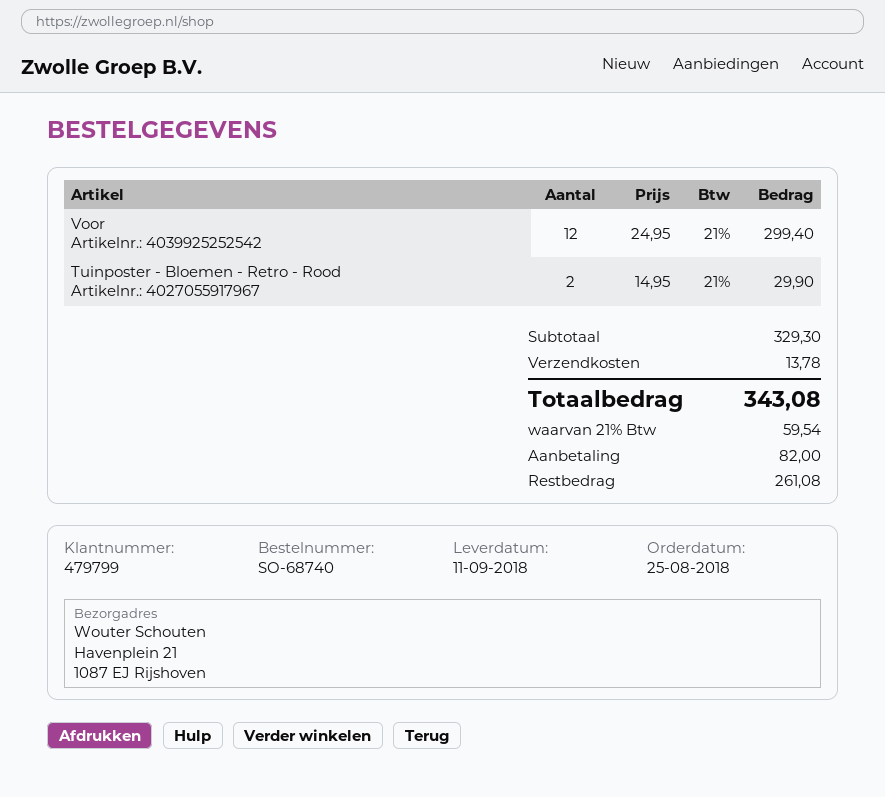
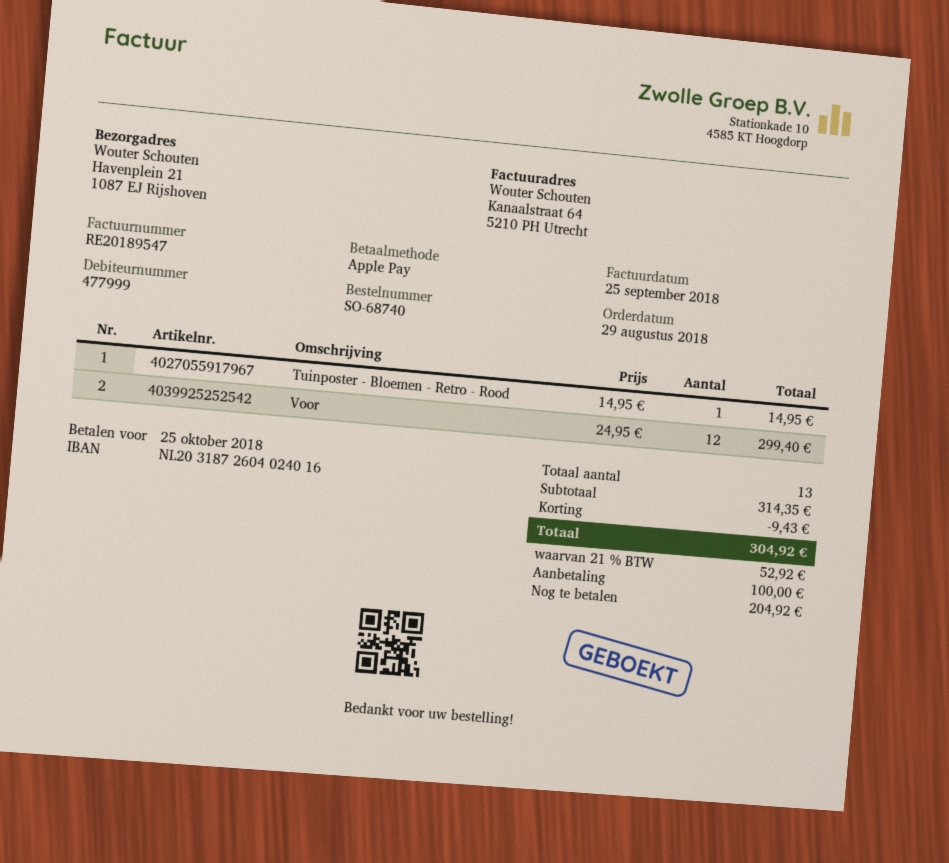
order date: 2018-08-25 -> 2018-08-29
customer number: 479799 -> 477999
Tuinposter - Bloemen - Retro - Rood: 2 x 14.95 = 29.90 -> 1 x 14.95 = 14.95
subtotal: 329.30 -> 314.35
discount: none -> 9.43
shipping: 13.78 -> none
tax: 21% = 59.54 -> 21% = 52.92
total: 343.08 -> 304.92
deposit: 82.00 -> 100.00
balance: 261.08 -> 204.92

